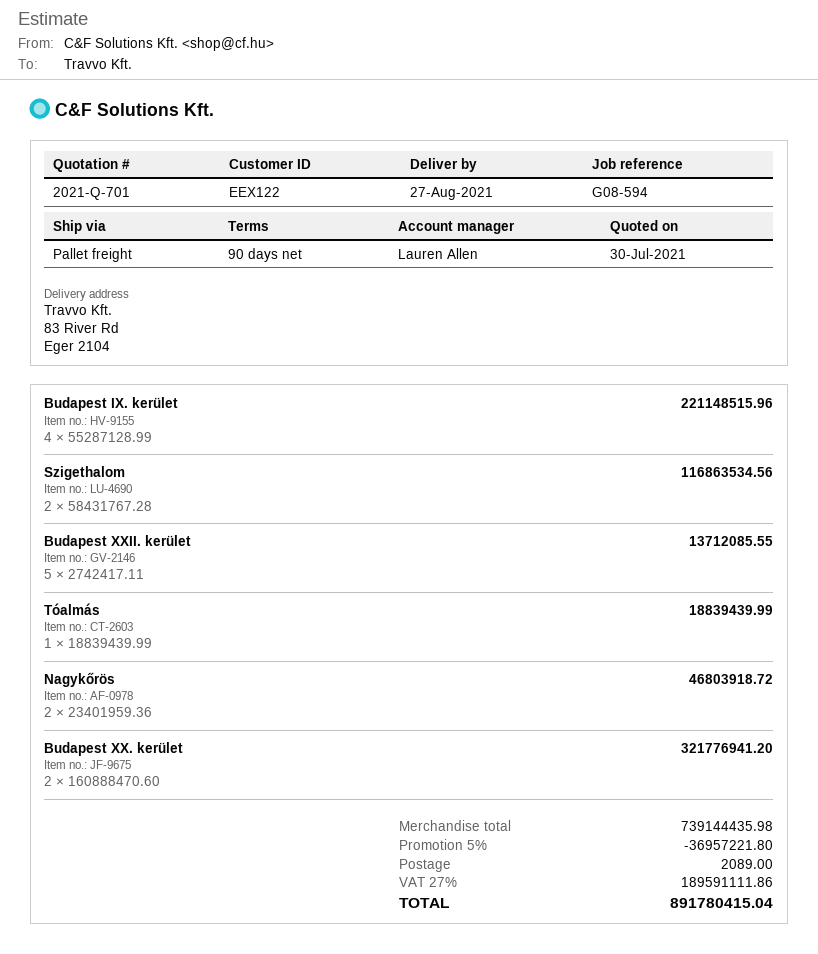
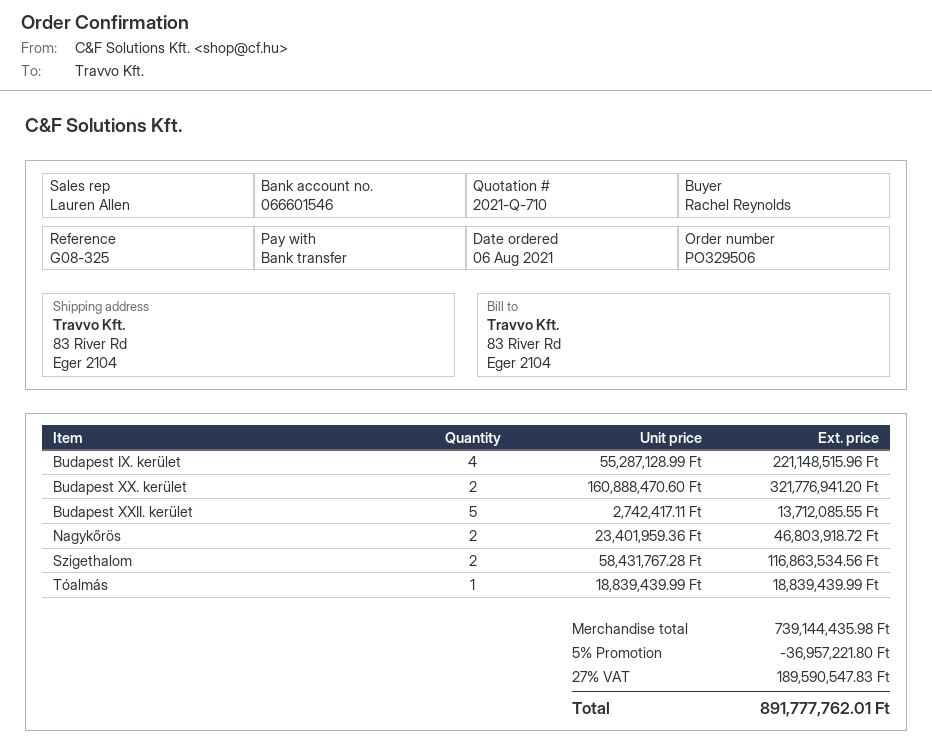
quote number: 2021-Q-701 -> 2021-Q-710
reference: G08-594 -> G08-325
shipping: 2089.00 -> none
tax: 27% = 189591111.86 -> 27% = 189590547.83
total: 891780415.04 -> 891777762.01

